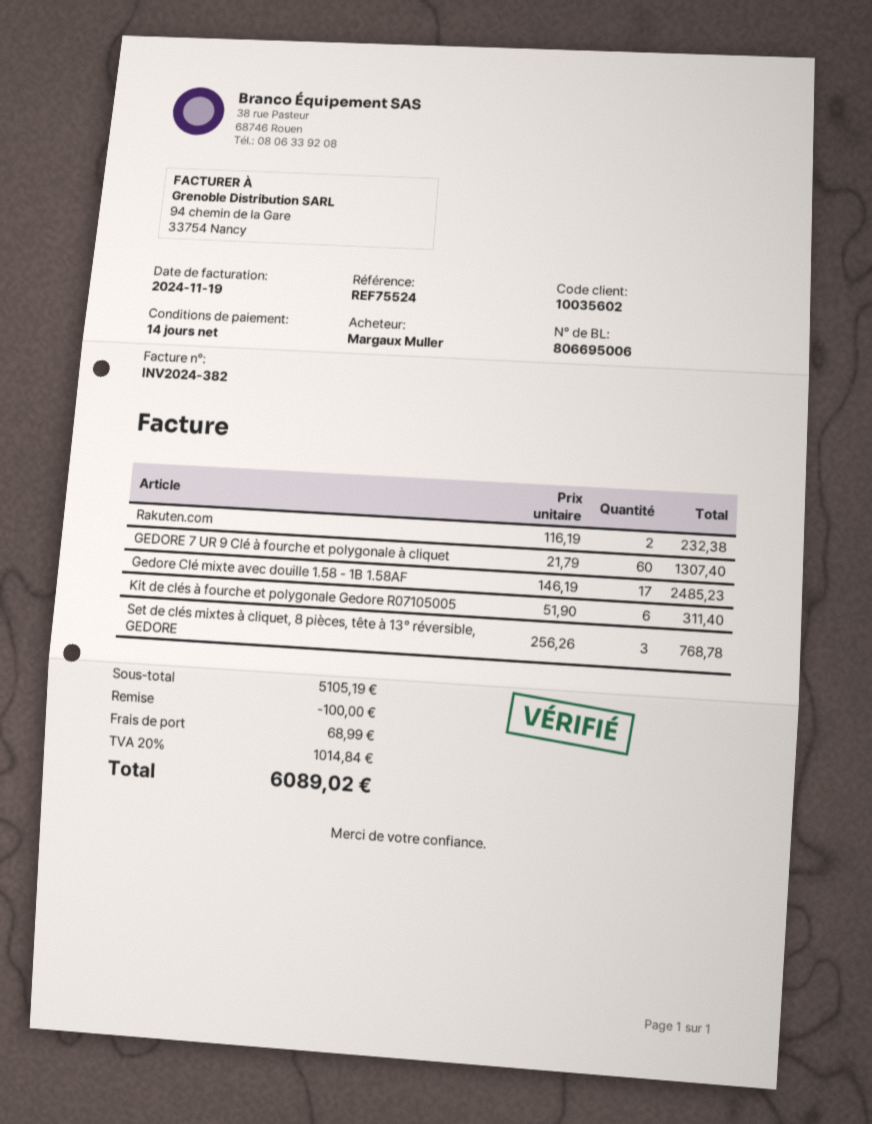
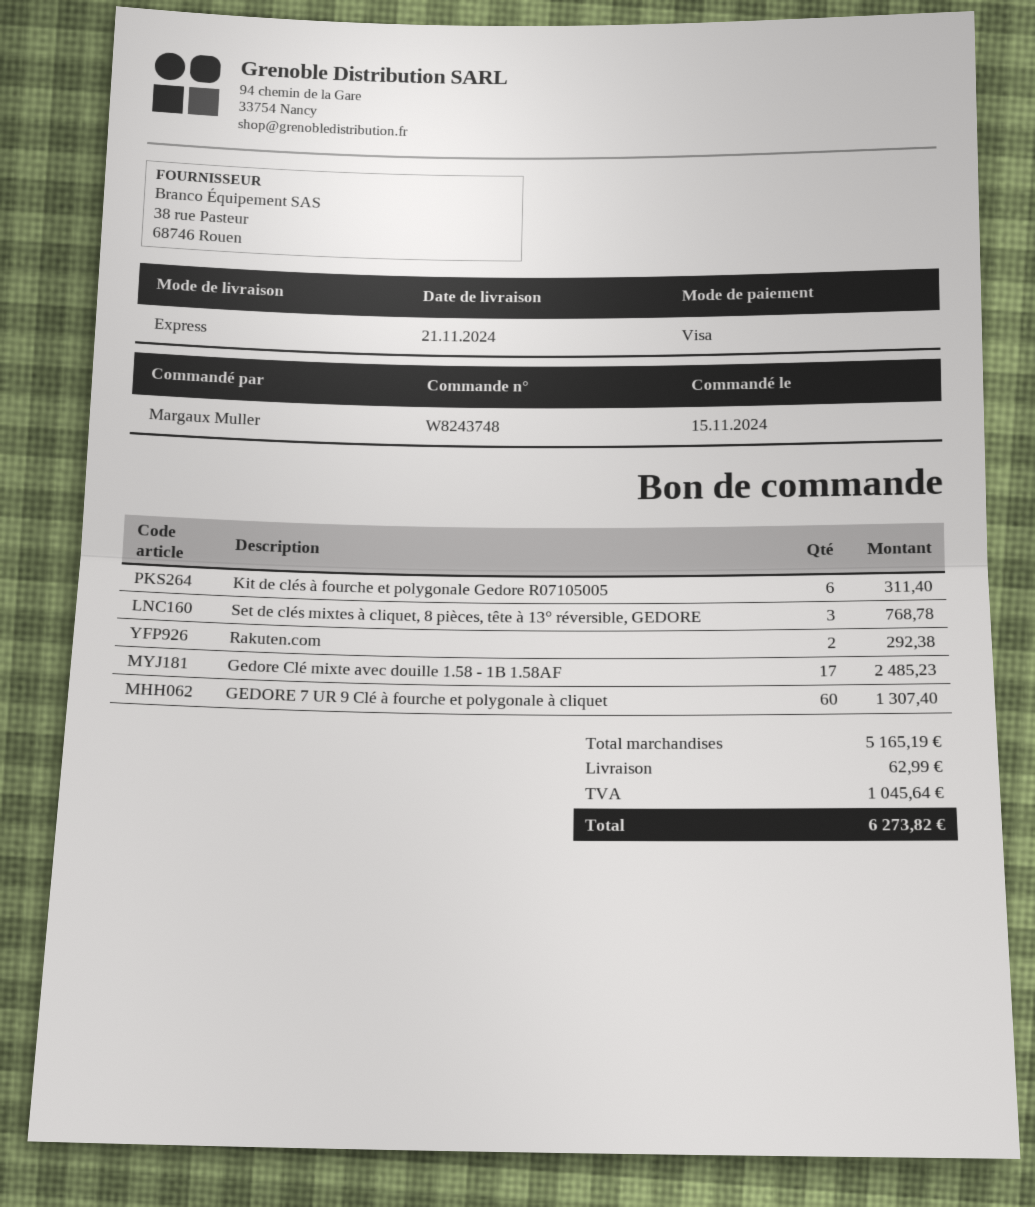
Rakuten.com: 2 for 232.38 -> 2 for 292.38
subtotal: 5105.19 -> 5165.19
discount: 100.00 -> none
shipping: 68.99 -> 62.99
tax: 1014.84 -> 1045.64
total: 6089.02 -> 6273.82

